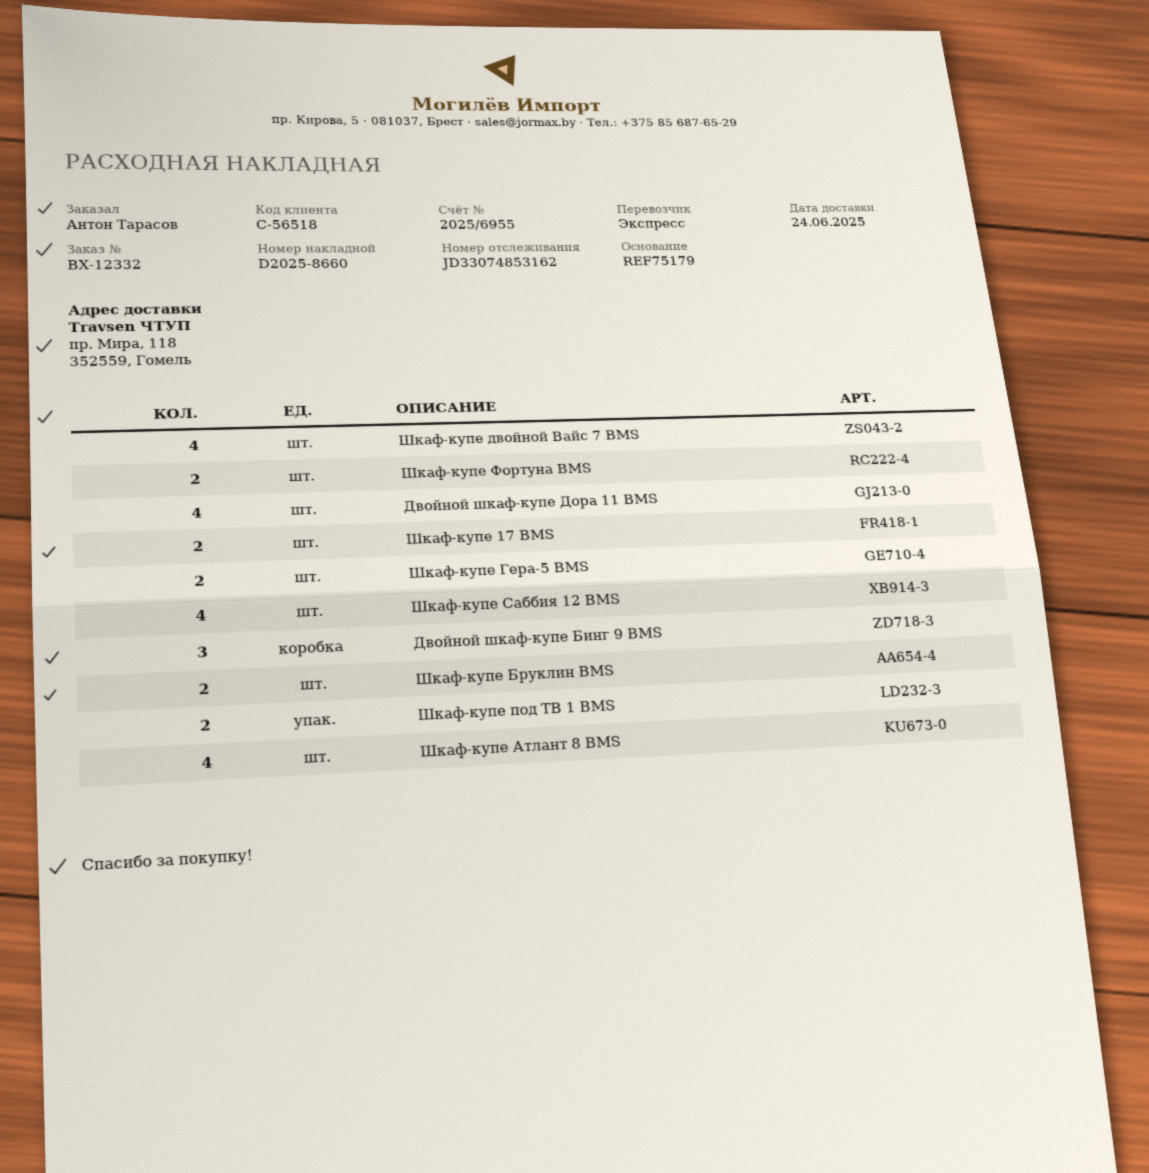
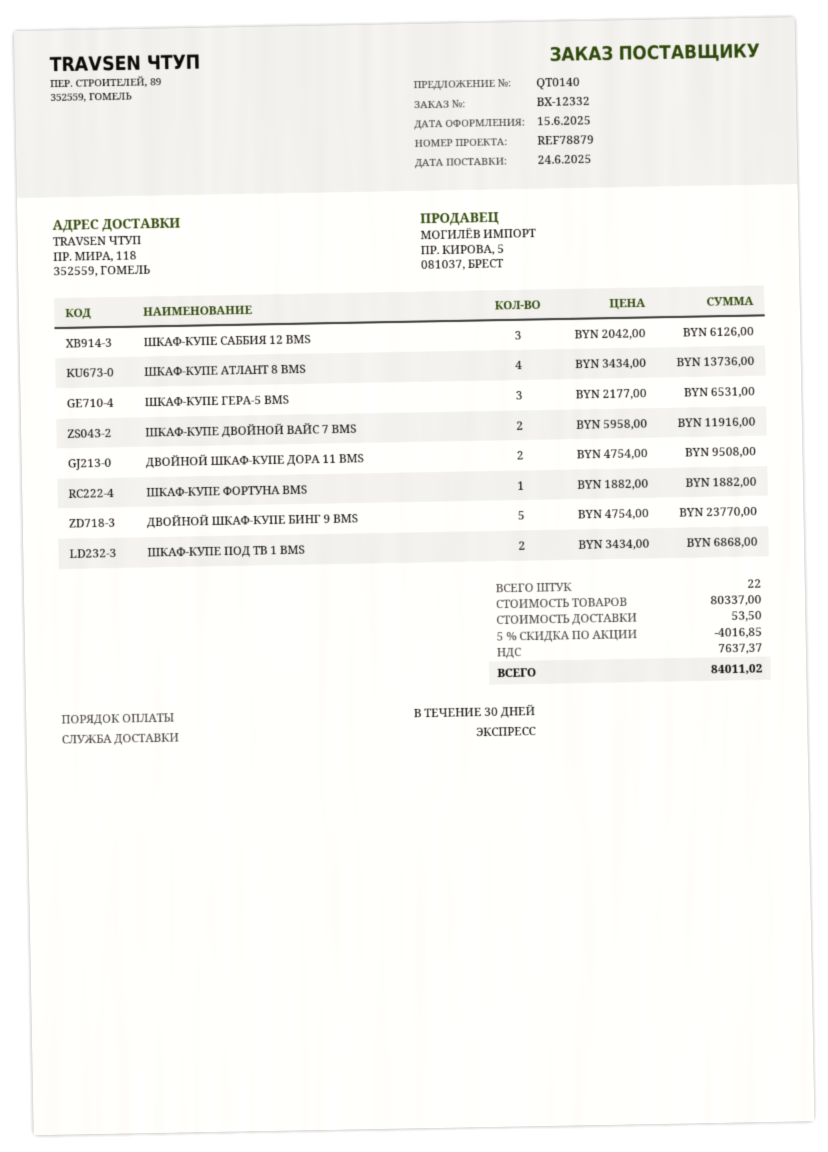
reference: REF75179 -> REF78879
Шкаф-купе двойной Вайс 7 BMS: 4 -> 2
Шкаф-купе Фортуна BMS: 2 -> 1
Двойной шкаф-купе Дора 11 BMS: 4 -> 2
Шкаф-купе 17 BMS: 2 -> none
Шкаф-купе Гера-5 BMS: 2 -> 3
Шкаф-купе Саббия 12 BMS: 4 -> 3
Двойной шкаф-купе Бинг 9 BMS: 3 -> 5
Шкаф-купе Бруклин BMS: 2 -> none

